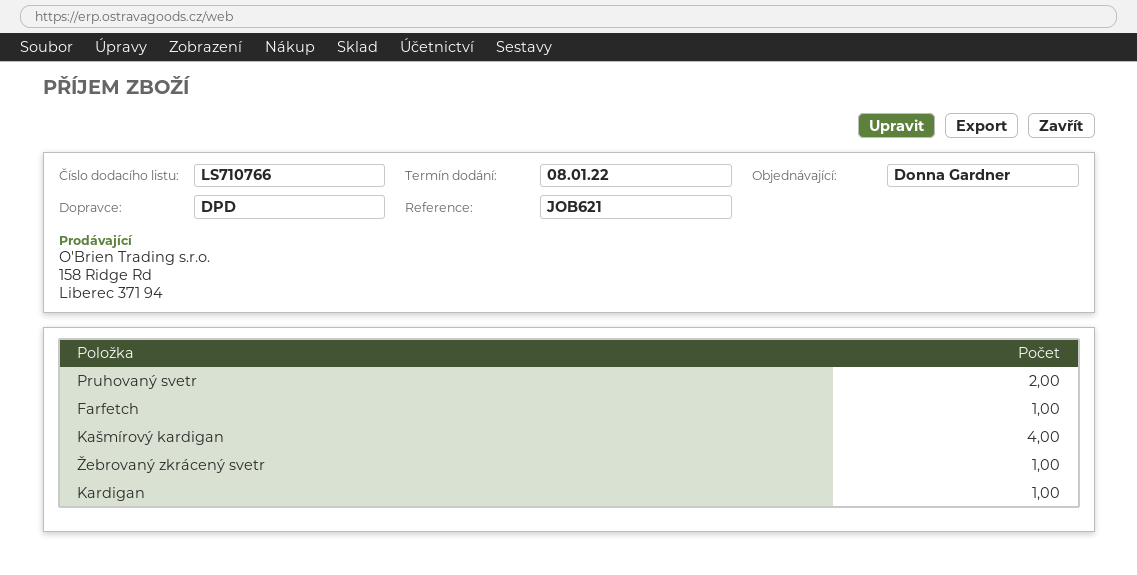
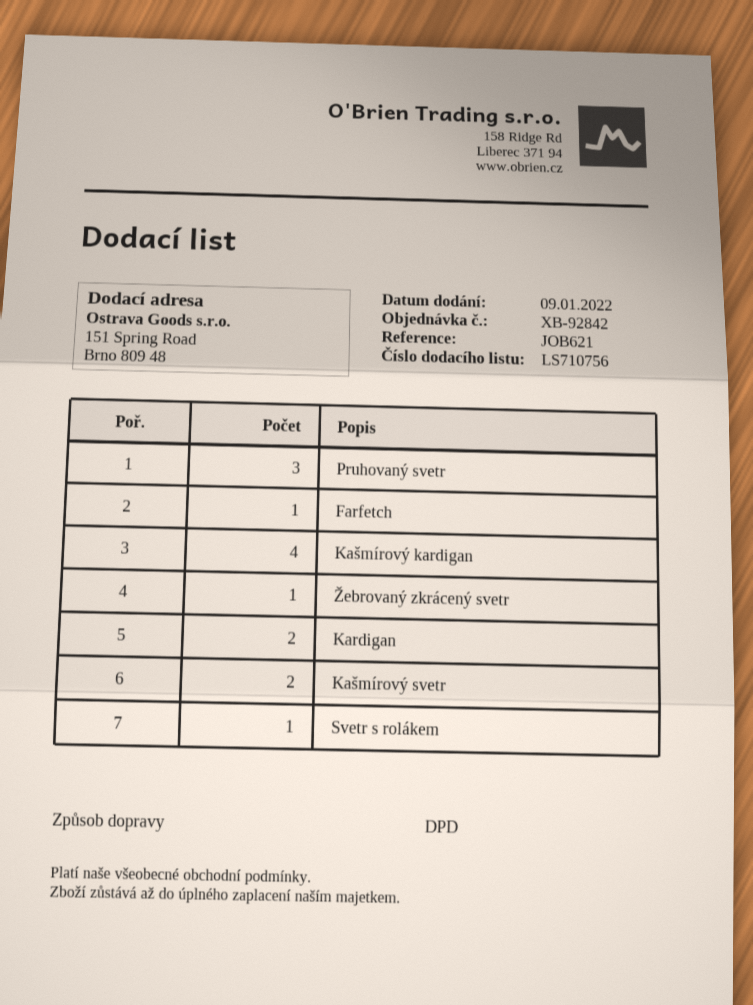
delivery note number: LS710766 -> LS710756
delivery date: 2022-01-08 -> 2022-01-09
Pruhovaný svetr: 2 -> 3
Kardigan: 1 -> 2
Kašmírový svetr: none -> 2
Svetr s rolákem: none -> 1

